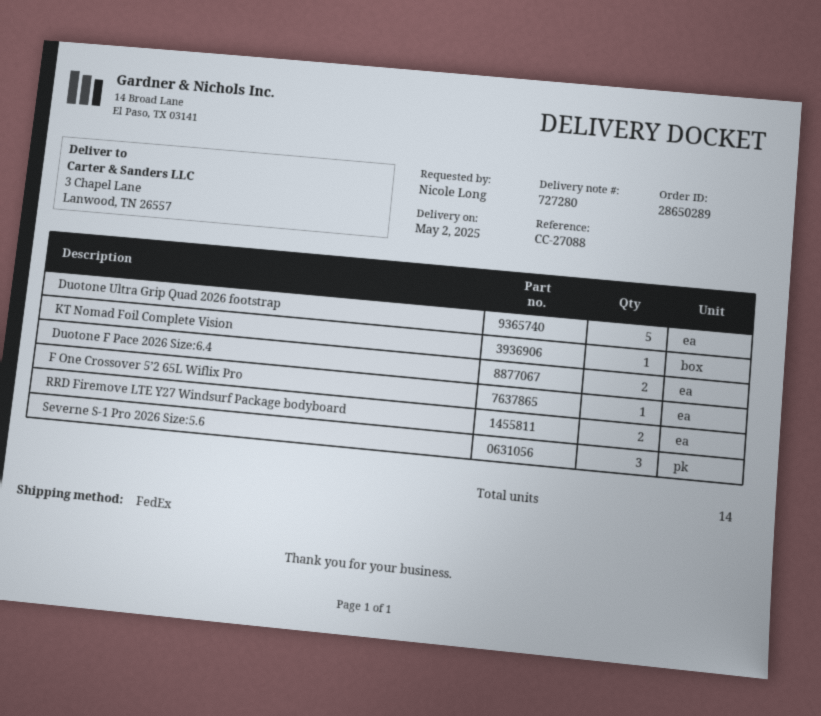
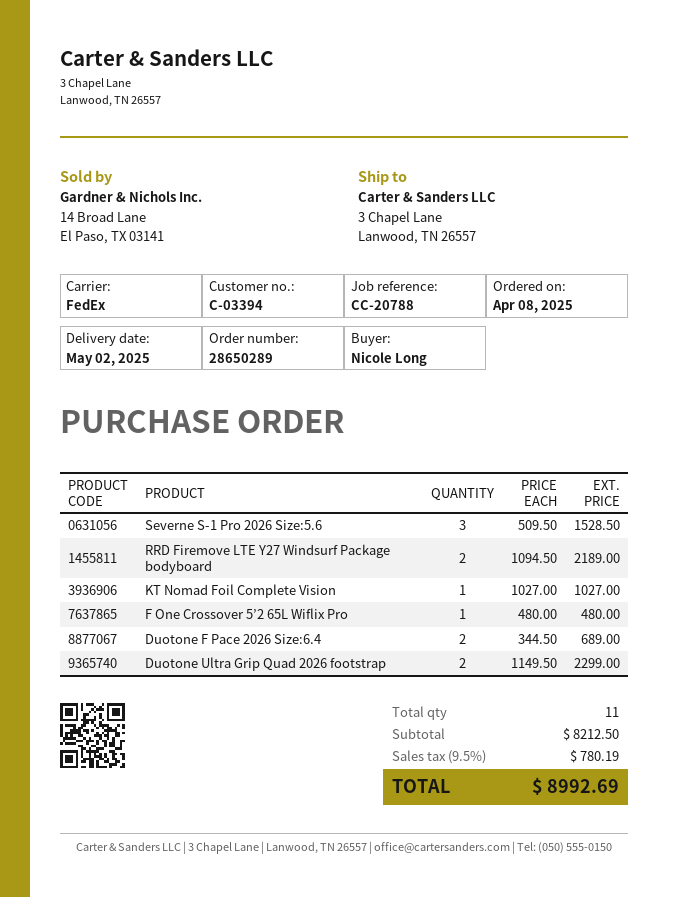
reference: CC-27088 -> CC-20788
Duotone Ultra Grip Quad 2026 footstrap: 5 -> 2
total quantity: 14 -> 11

